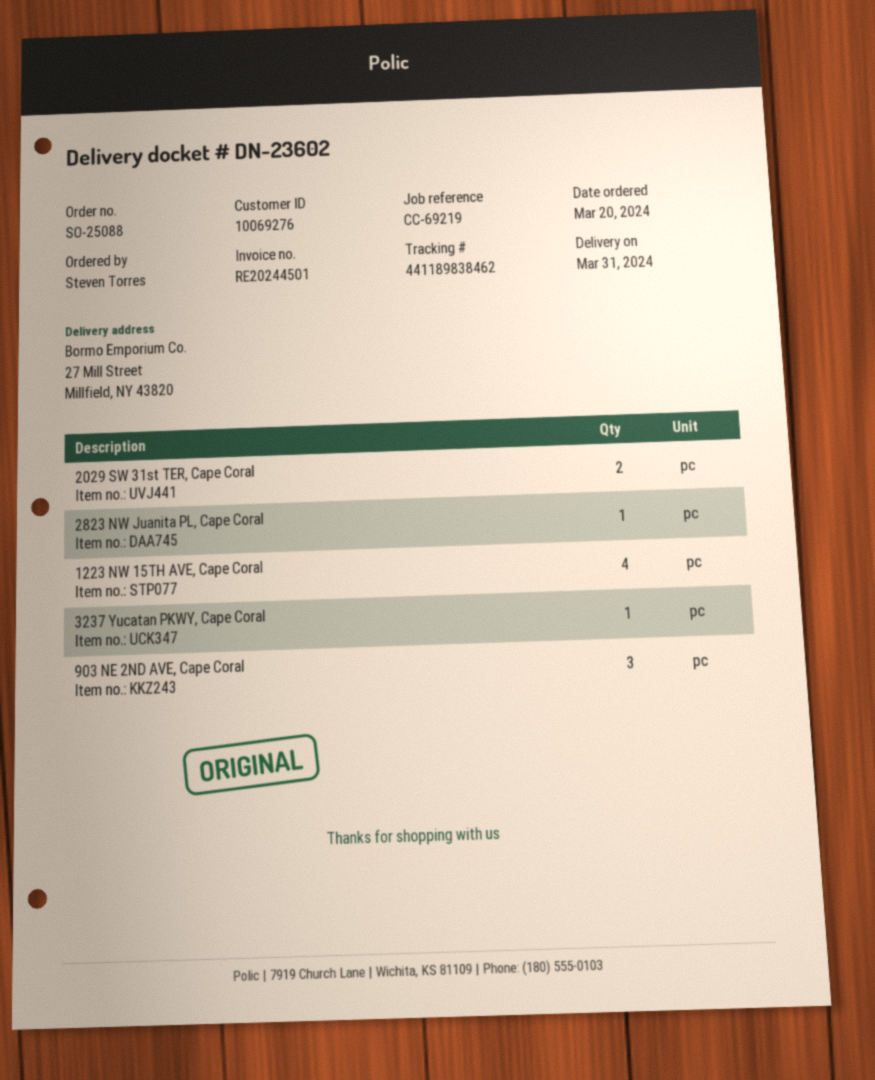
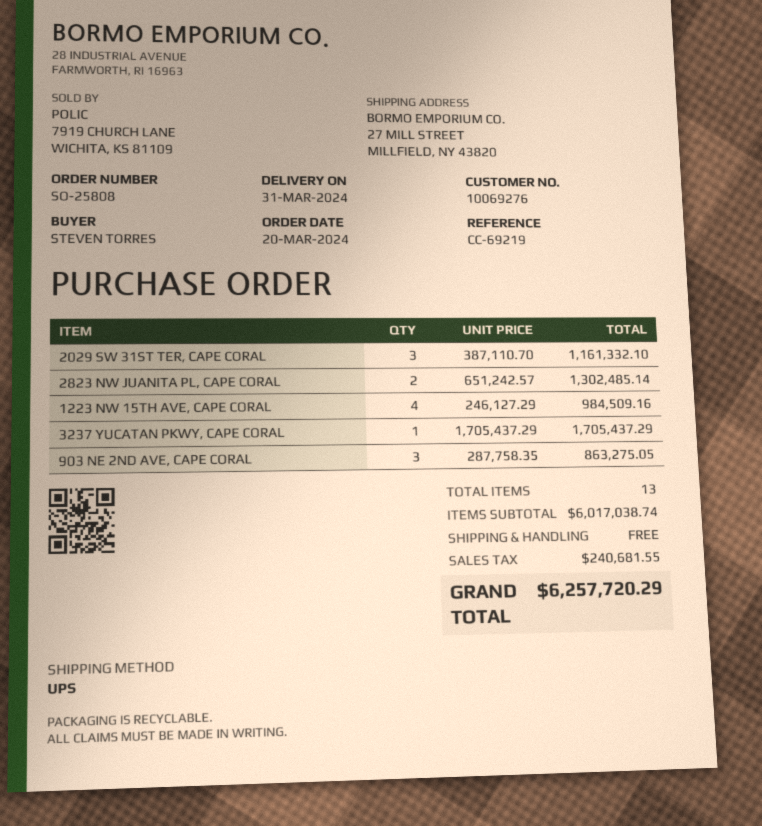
order number: SO-25088 -> SO-25808
2029 SW 31st TER, Cape Coral: 2 -> 3
2823 NW Juanita PL, Cape Coral: 1 -> 2

